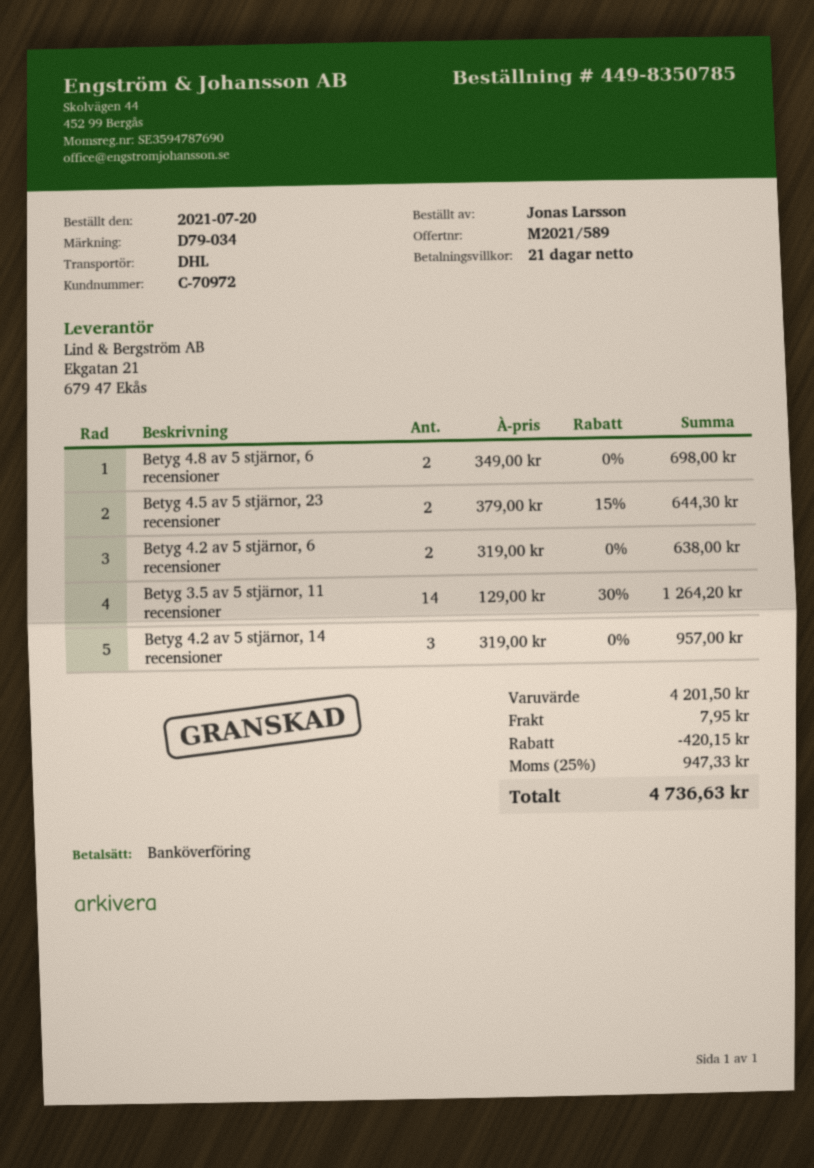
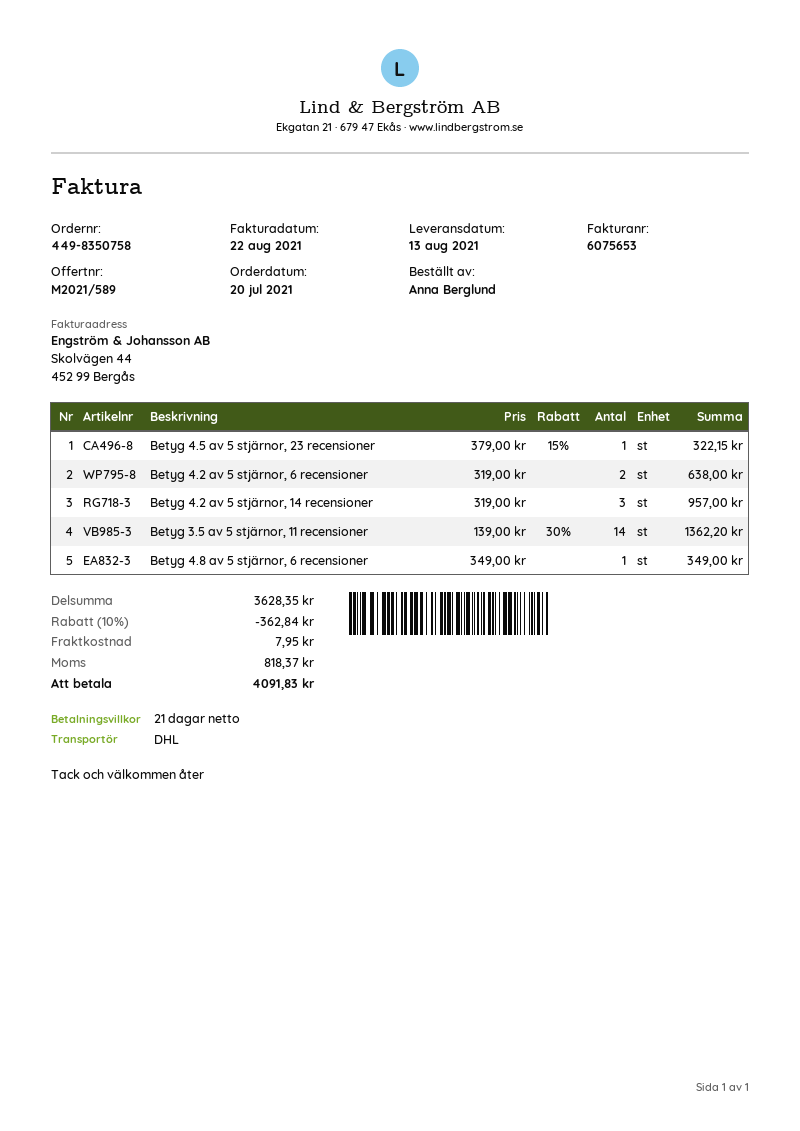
order number: 449-8350785 -> 449-8350758
ordered by: Jonas Larsson -> Anna Berglund
Betyg 4.8 av 5 stjärnor, 6 recensioner: 2 x 349.00 = 698.00 -> 1 x 349.00 = 349.00
Betyg 4.5 av 5 stjärnor, 23 recensioner: 2 x 379.00 - 15% = 644.30 -> 1 x 379.00 - 15% = 322.15
Betyg 3.5 av 5 stjärnor, 11 recensioner: 14 x 129.00 - 30% = 1264.20 -> 14 x 139.00 - 30% = 1362.20
subtotal: 4201.50 -> 3628.35
discount: 420.15 -> 362.84
tax: 947.33 -> 818.37
total: 4736.63 -> 4091.83

